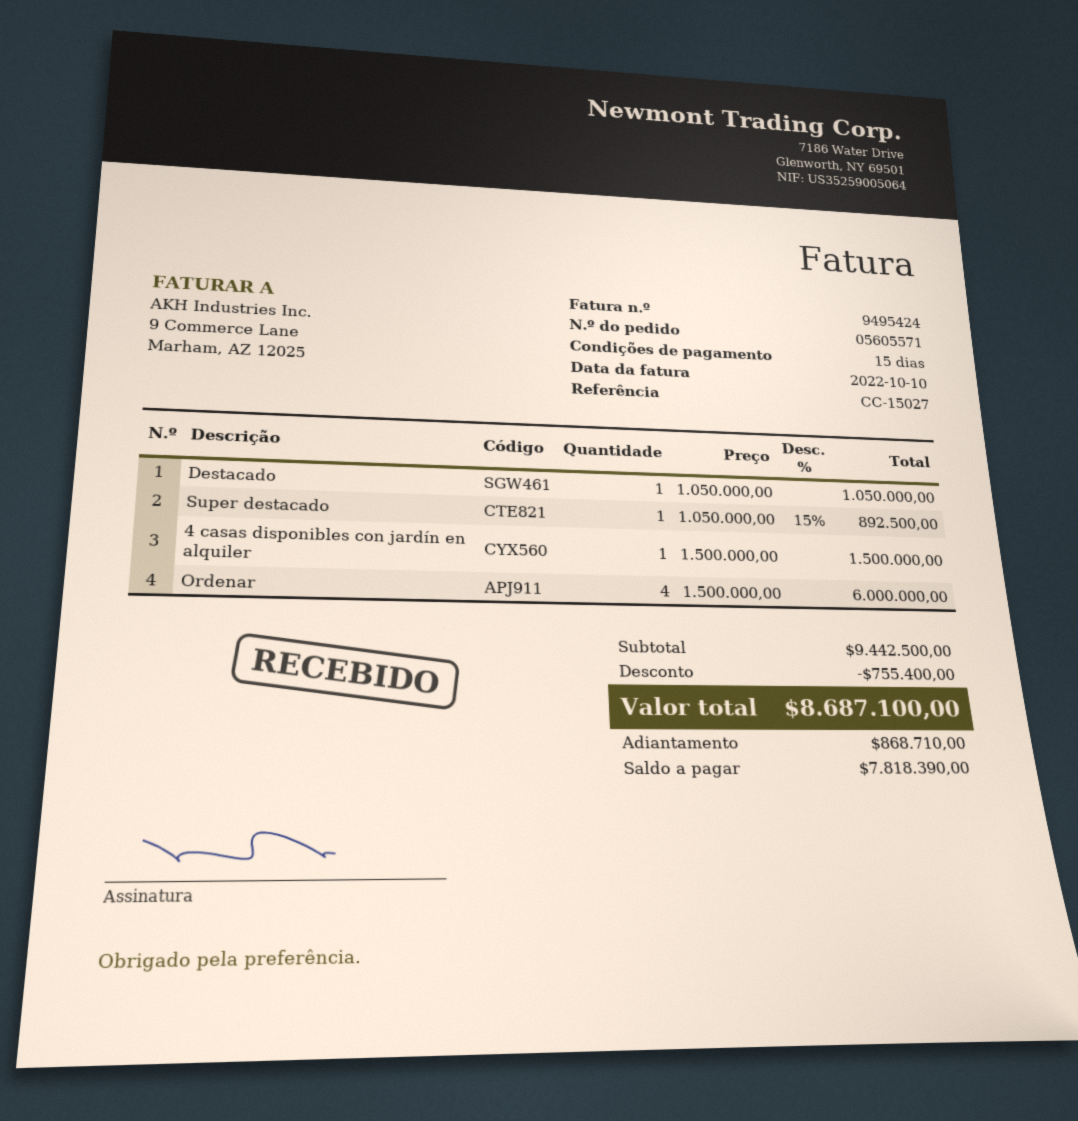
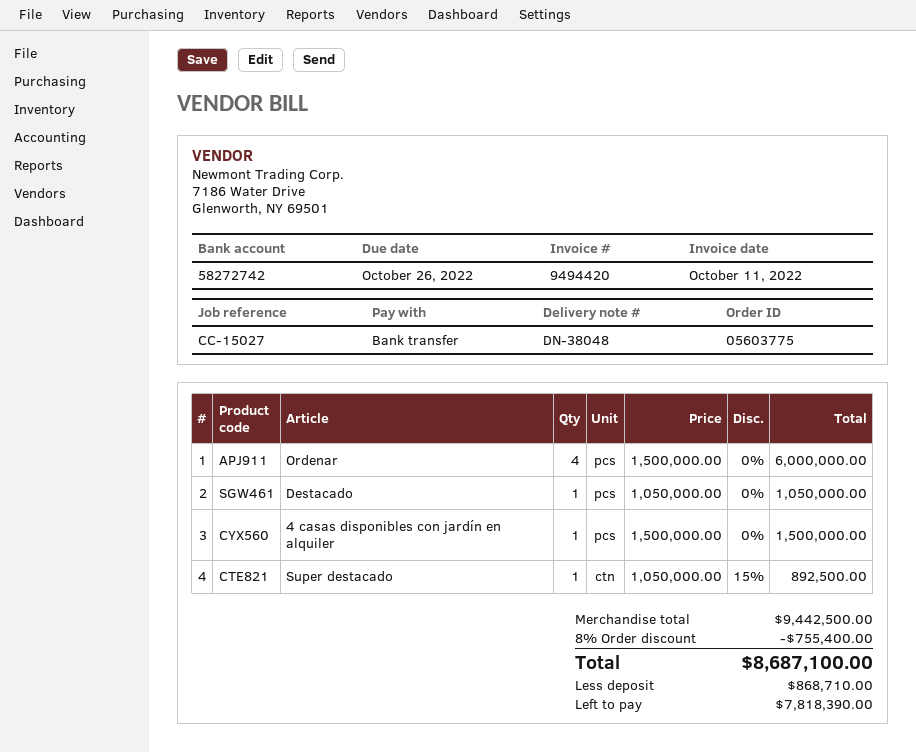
order number: 05605571 -> 05603775
invoice number: 9495424 -> 9494420
invoice date: 2022-10-10 -> 2022-10-11

